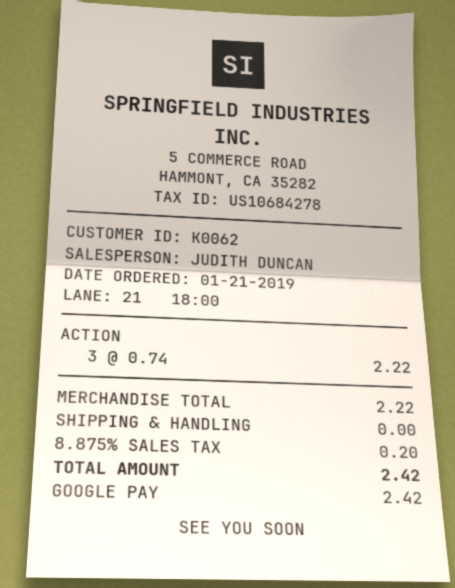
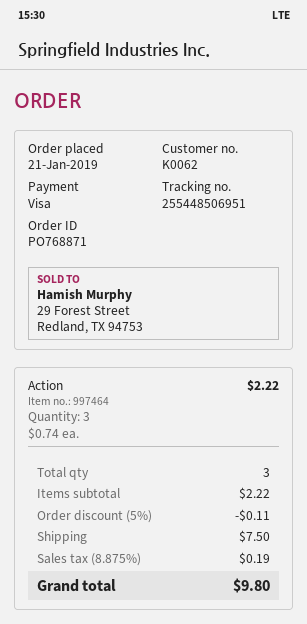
payment method: Google Pay -> Visa
discount: none -> 5% = 0.11
shipping: 0.00 -> 7.50
tax: 8.875% = 0.20 -> 8.875% = 0.19
total: 2.42 -> 9.80

